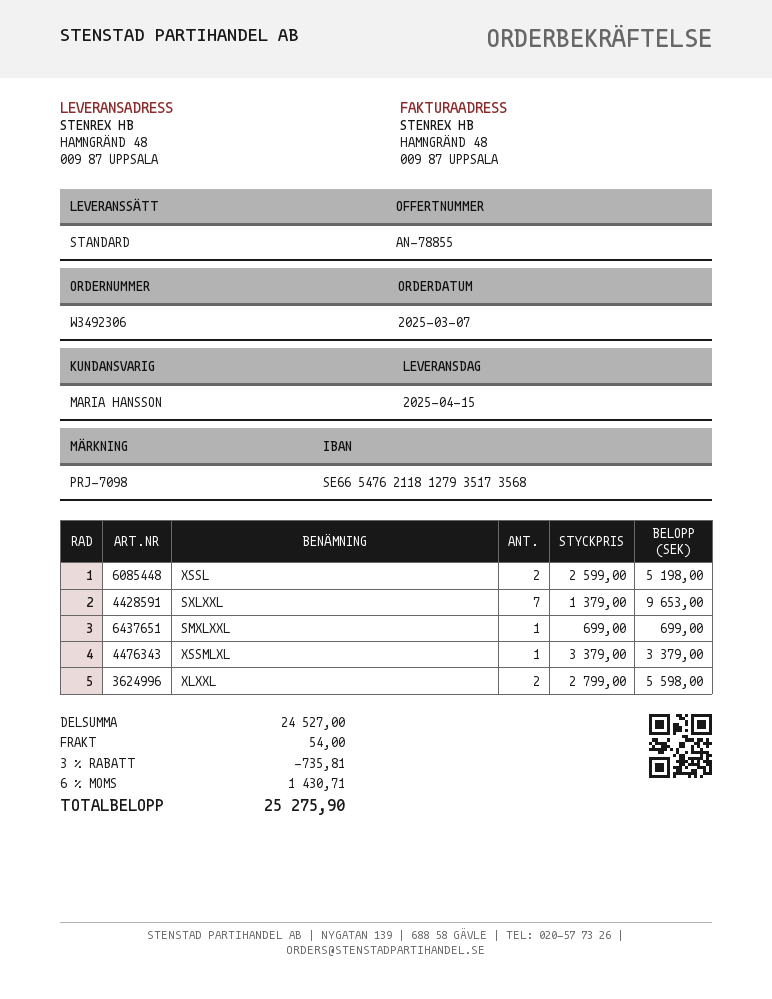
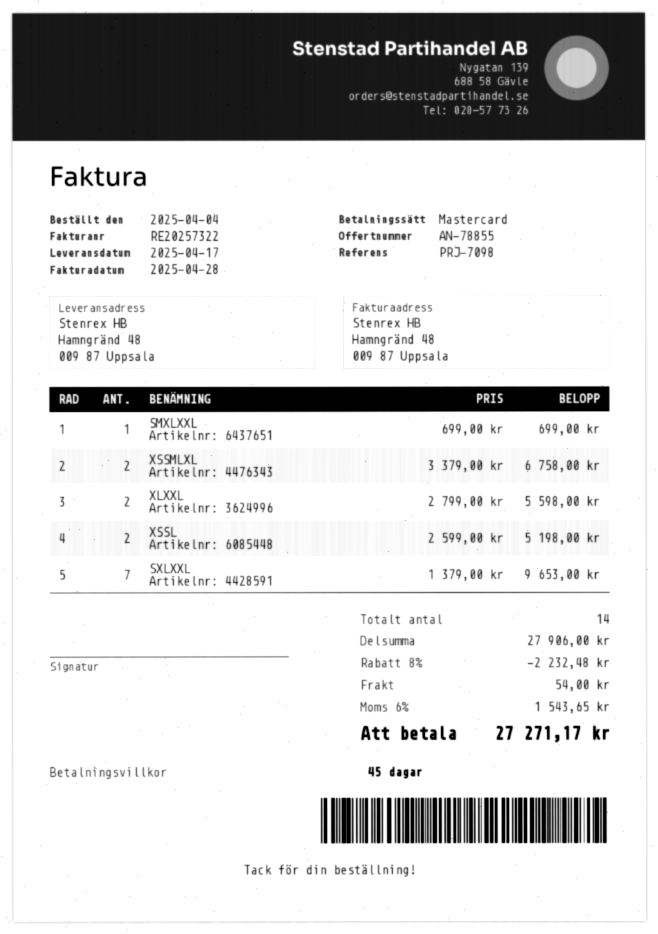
order date: 2025-03-07 -> 2025-04-04
delivery date: 2025-04-15 -> 2025-04-17
XSSMLXL: 1 x 3379.00 = 3379.00 -> 2 x 3379.00 = 6758.00
subtotal: 24527.00 -> 27906.00
discount: 3% = 735.81 -> 8% = 2232.48
tax: 6% = 1430.71 -> 6% = 1543.65
total: 25275.90 -> 27271.17

